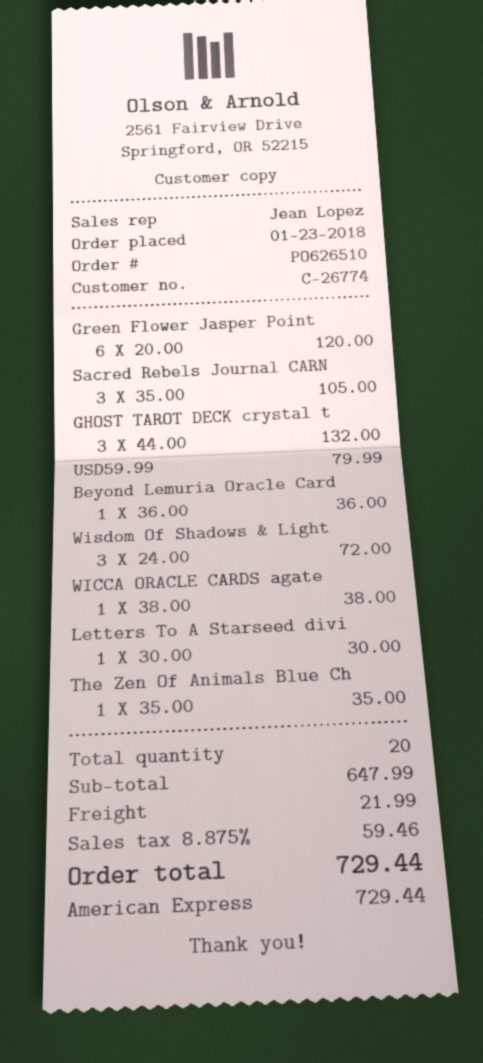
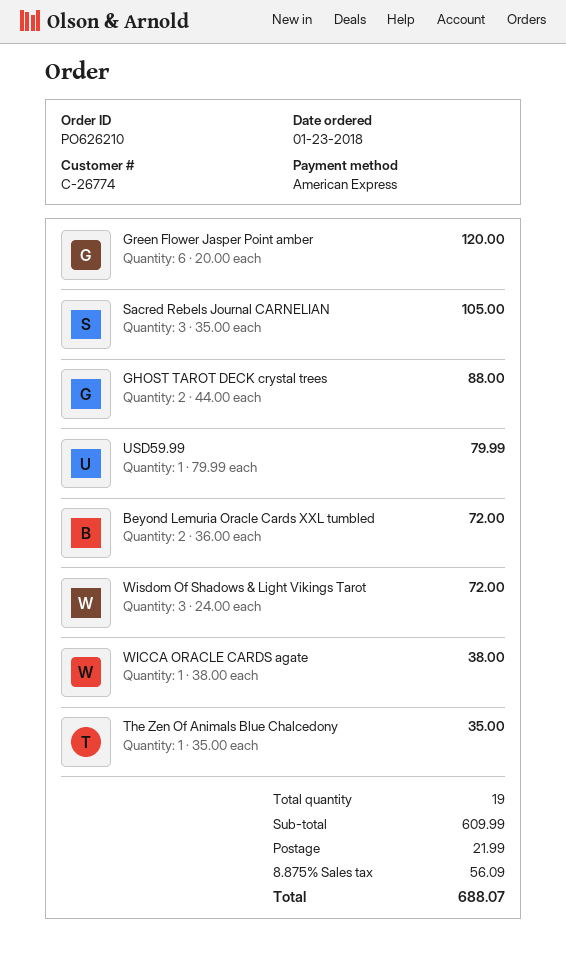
order number: PO626510 -> PO626210
GHOST TAROT DECK crystal t: 3 x 44.00 = 132.00 -> 2 x 44.00 = 88.00
Beyond Lemuria Oracle Card: 1 x 36.00 = 36.00 -> 2 x 36.00 = 72.00
Letters To A Starseed divi: 1 x 30.00 = 30.00 -> none
total quantity: 20 -> 19
subtotal: 647.99 -> 609.99
tax: 8.875% = 59.46 -> 8.875% = 56.09
total: 729.44 -> 688.07

